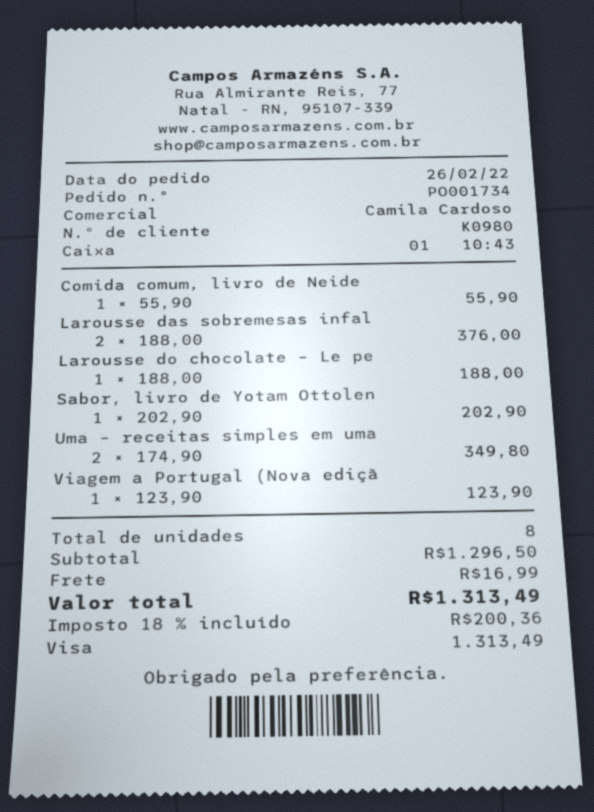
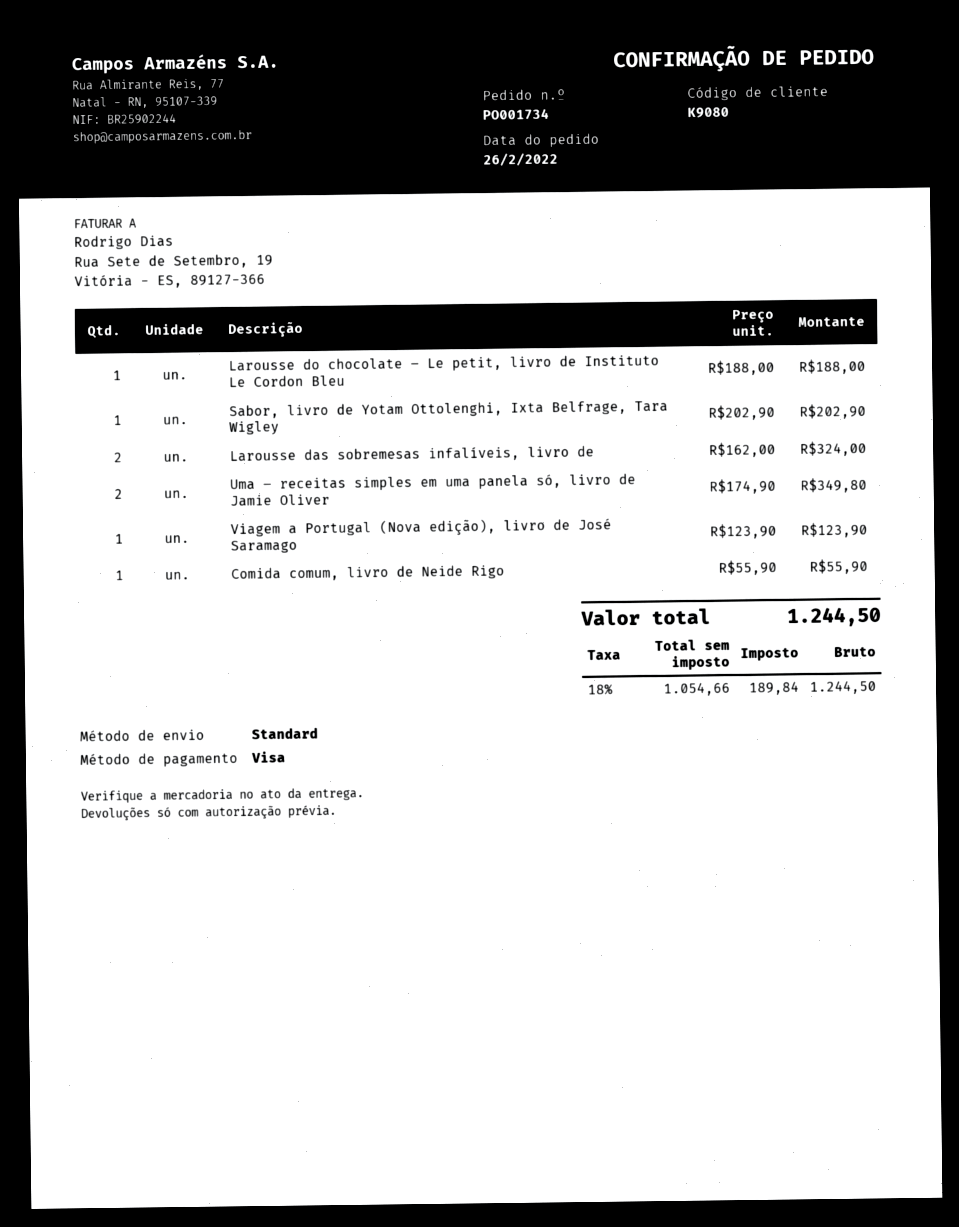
customer number: K0980 -> K9080
Larousse das sobremesas infal: 2 x 188.00 = 376.00 -> 2 x 162.00 = 324.00
shipping: 16.99 -> none
tax: 18% = 200.36 -> 18% = 189.84
total: 1313.49 -> 1244.50

